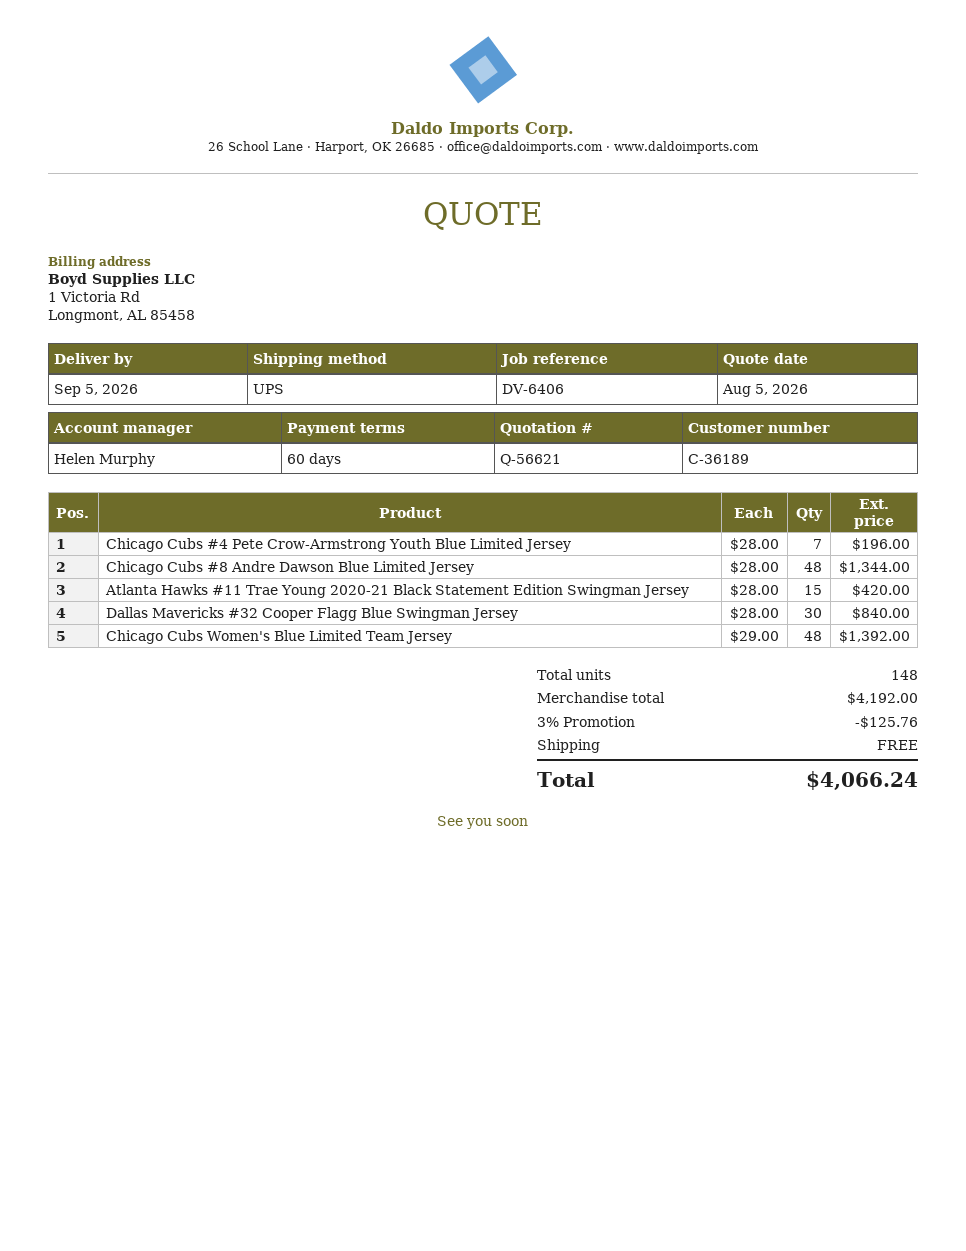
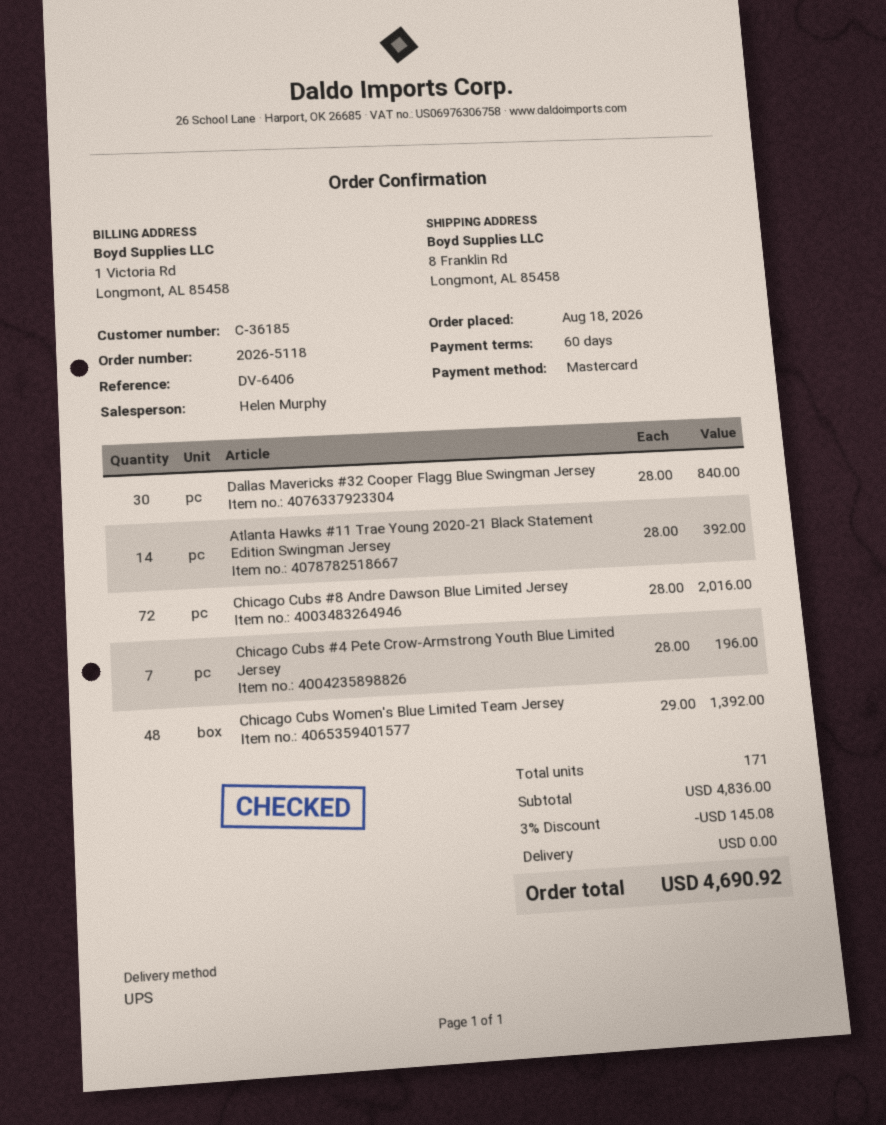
customer number: C-36189 -> C-36185
Chicago Cubs #8 Andre Dawson Blue Limited Jersey: 48 x 28.00 = 1344.00 -> 72 x 28.00 = 2016.00
Atlanta Hawks #11 Trae Young 2020-21 Black Statement Edition Swingman Jersey: 15 x 28.00 = 420.00 -> 14 x 28.00 = 392.00
total quantity: 148 -> 171
subtotal: 4192.00 -> 4836.00
discount: 3% = 125.76 -> 3% = 145.08
total: 4066.24 -> 4690.92

